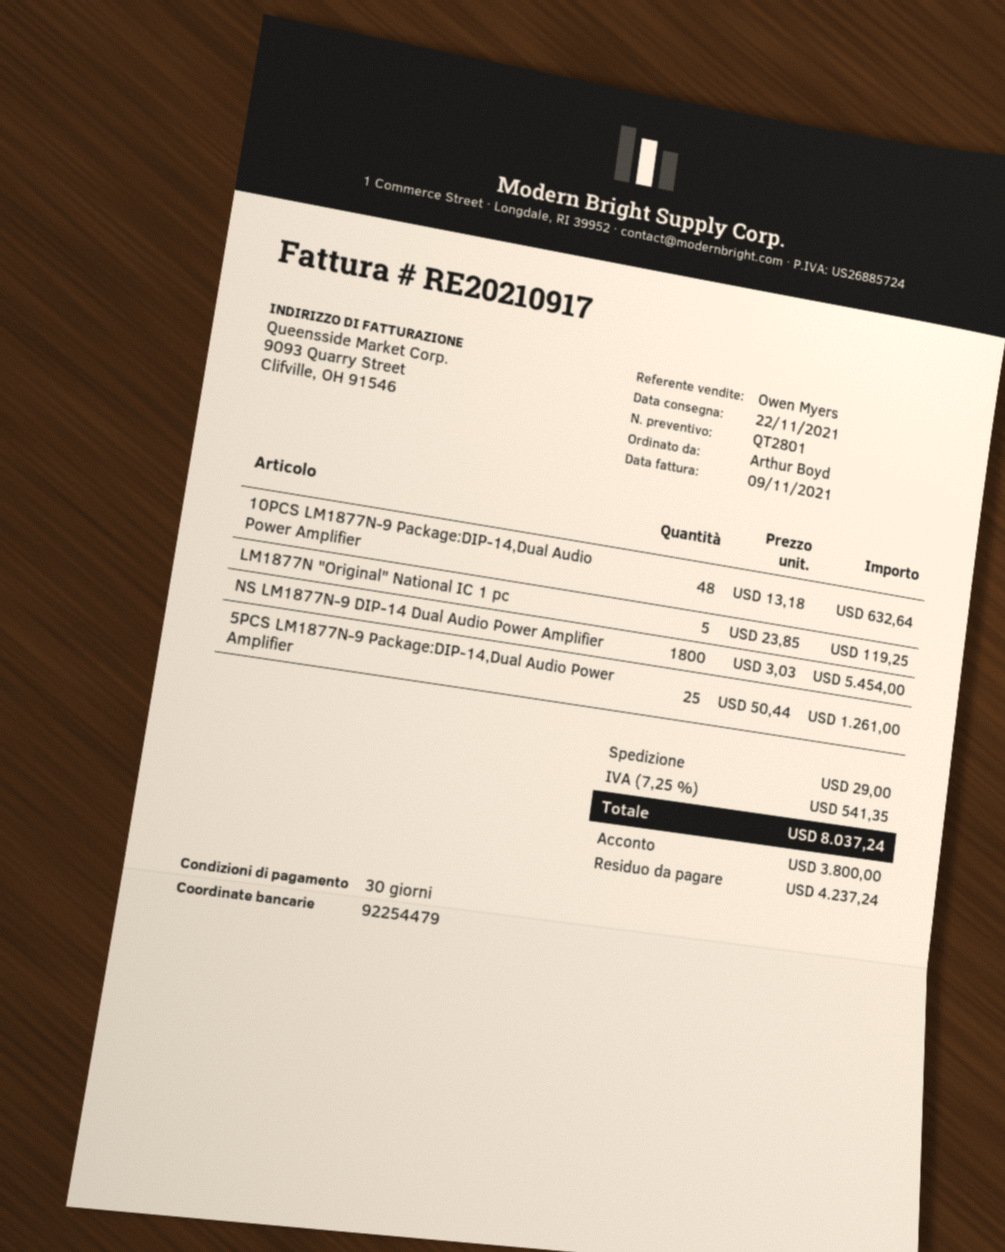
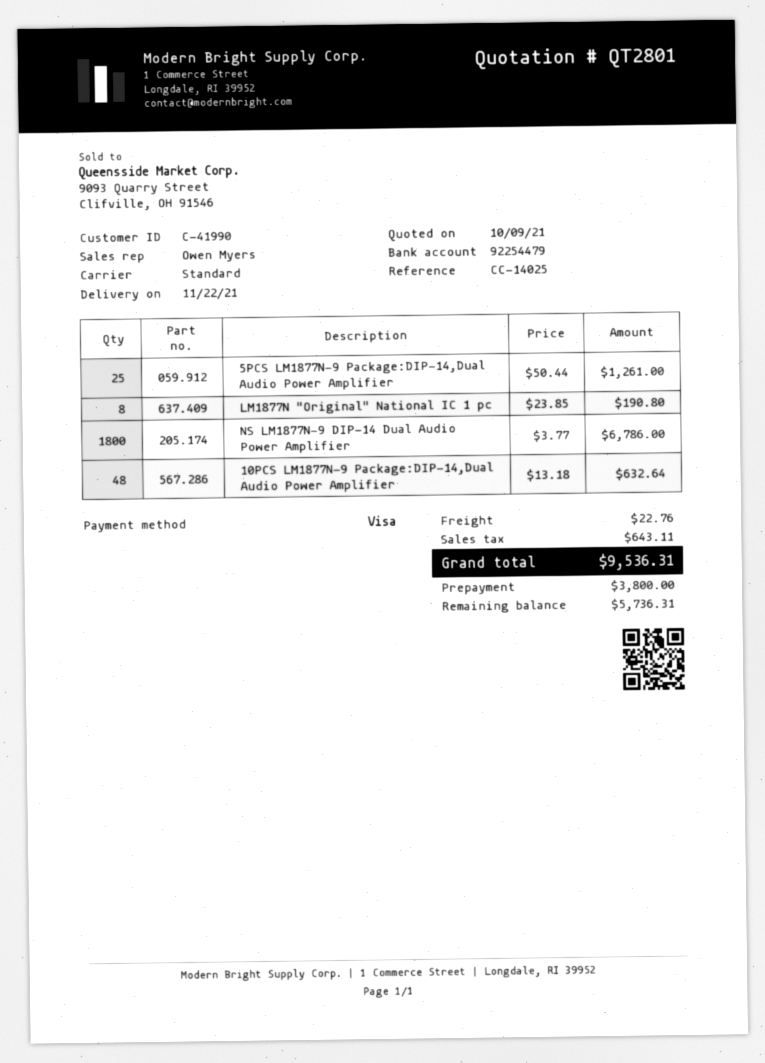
LM1877N "Original" National IC 1 pc: 5 x 23.85 = 119.25 -> 8 x 23.85 = 190.80
NS LM1877N-9 DIP-14 Dual Audio Power Amplifier: 1800 x 3.03 = 5454.00 -> 1800 x 3.77 = 6786.00
shipping: 29.00 -> 22.76
tax: 541.35 -> 643.11
total: 8037.24 -> 9536.31
balance: 4237.24 -> 5736.31

